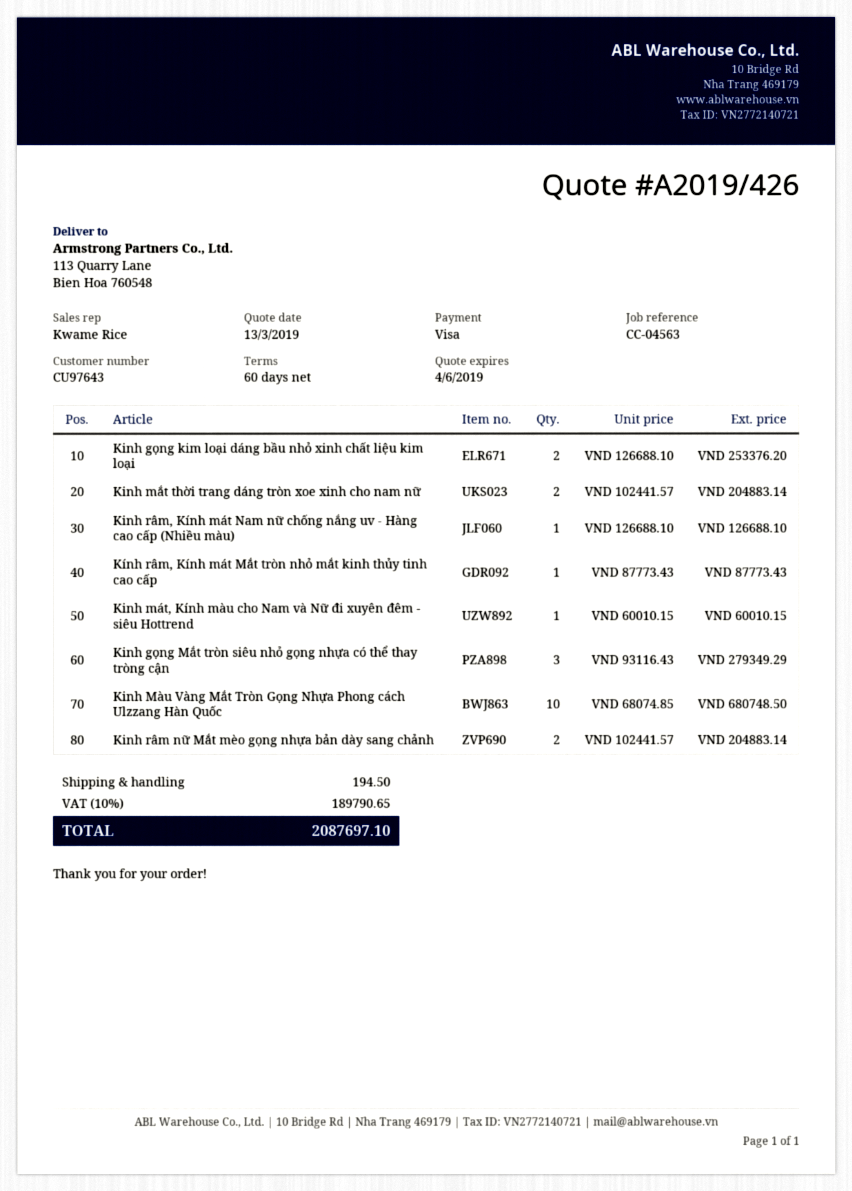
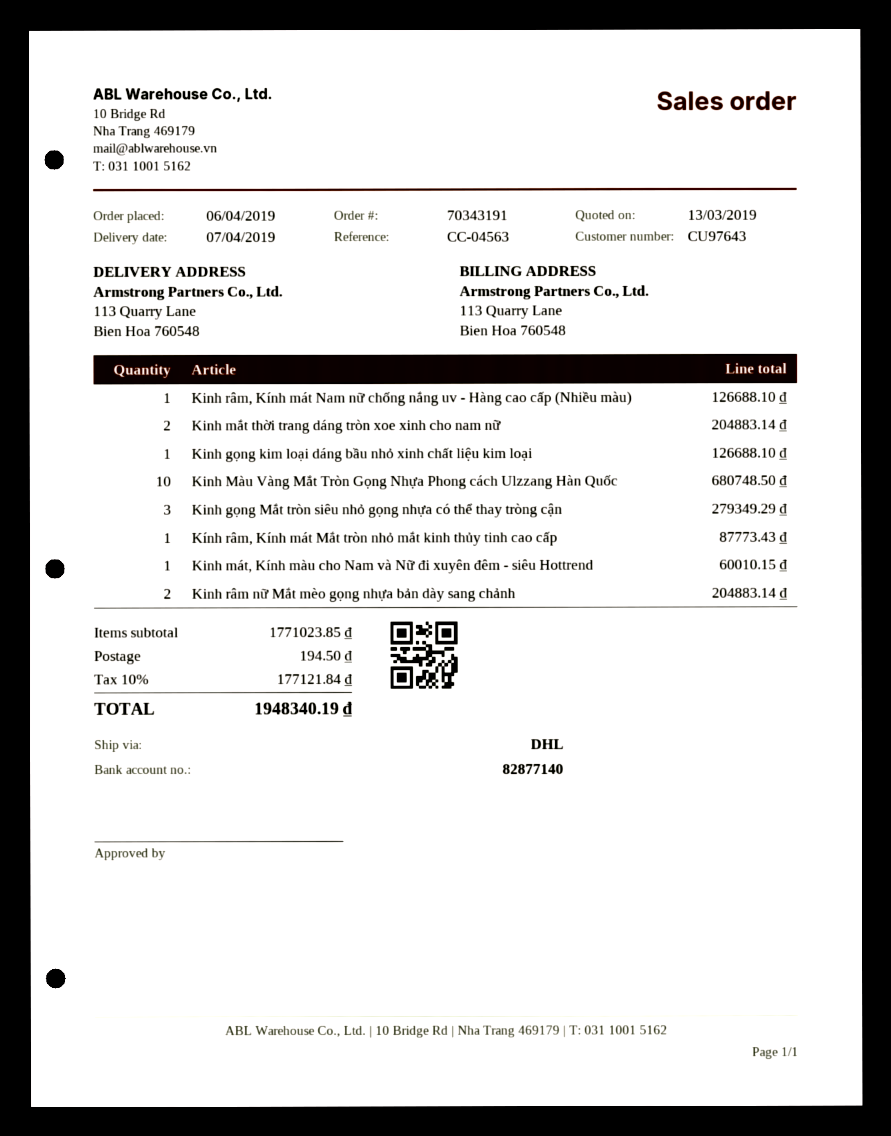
Kinh gọng kim loại dáng bầu nhỏ xinh chất liệu kim loại: 2 for 253376.20 -> 1 for 126688.10
tax: 10% = 189790.65 -> 10% = 177121.84
total: 2087697.10 -> 1948340.19

